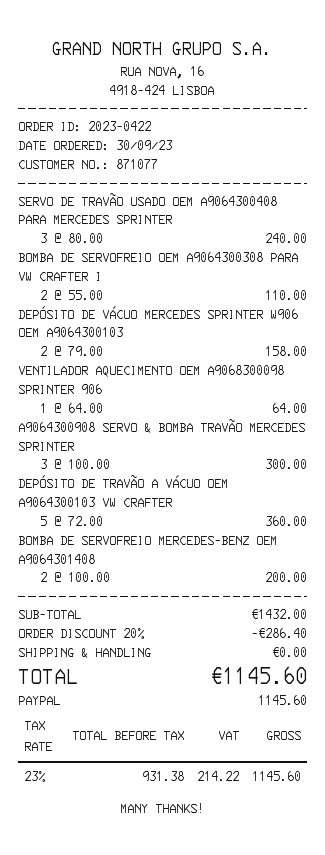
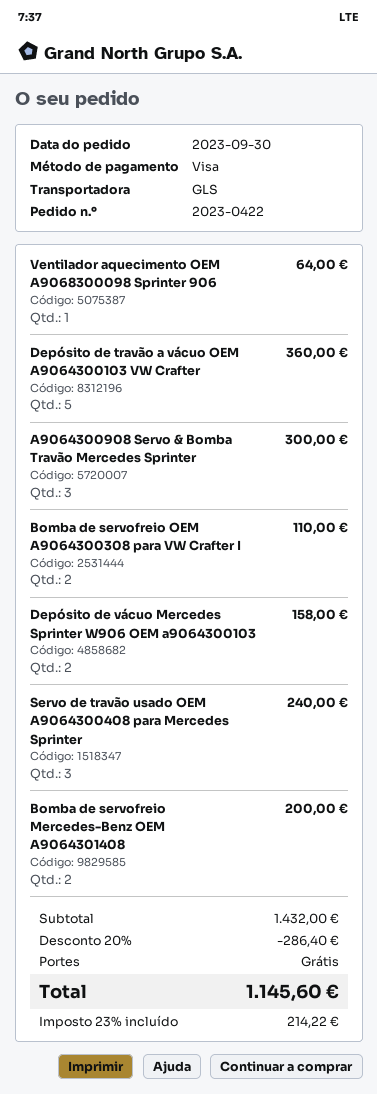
payment method: PayPal -> Visa

